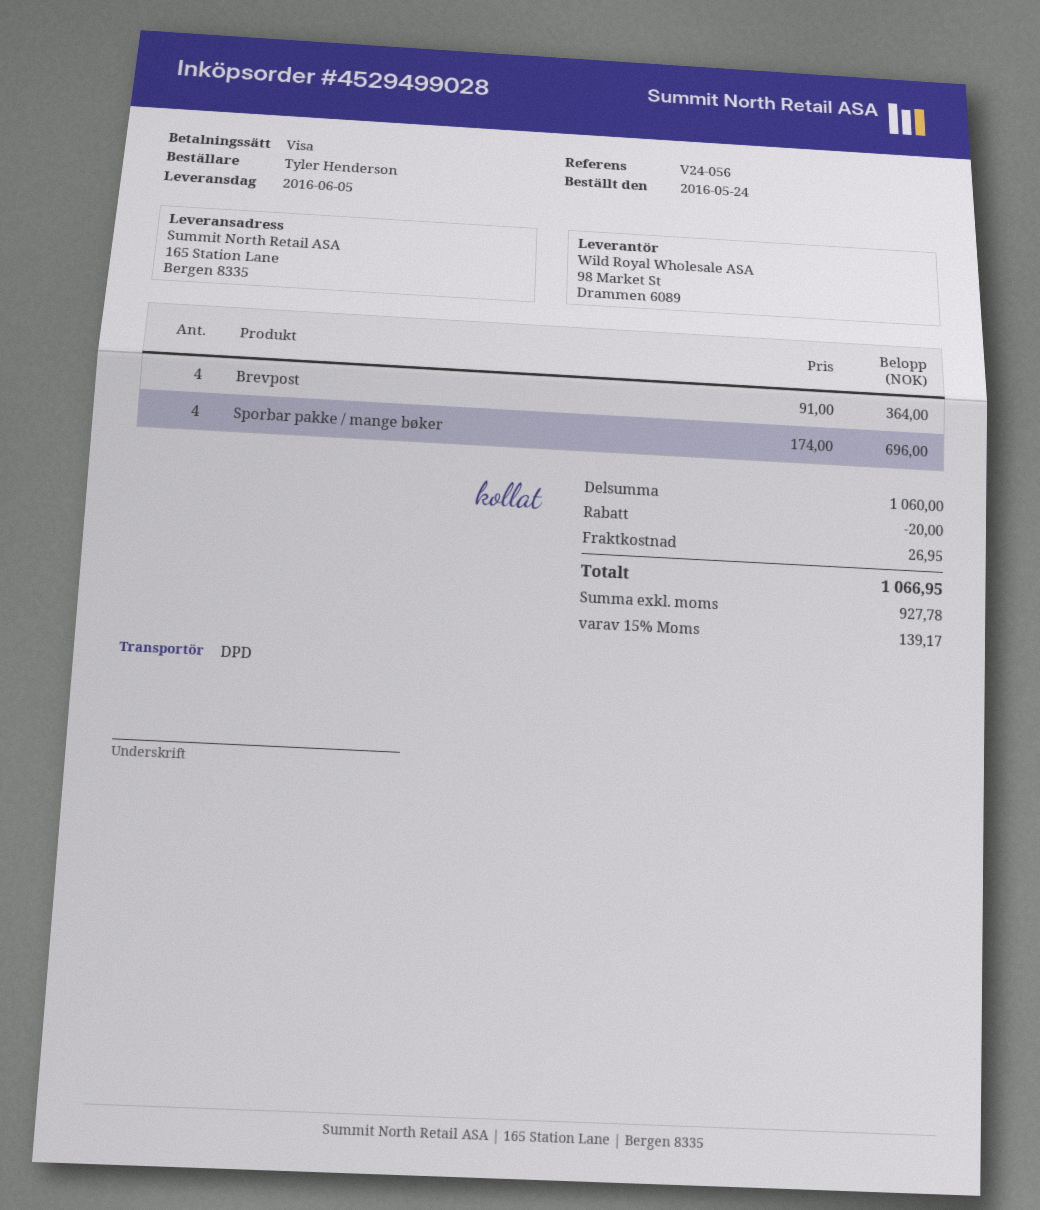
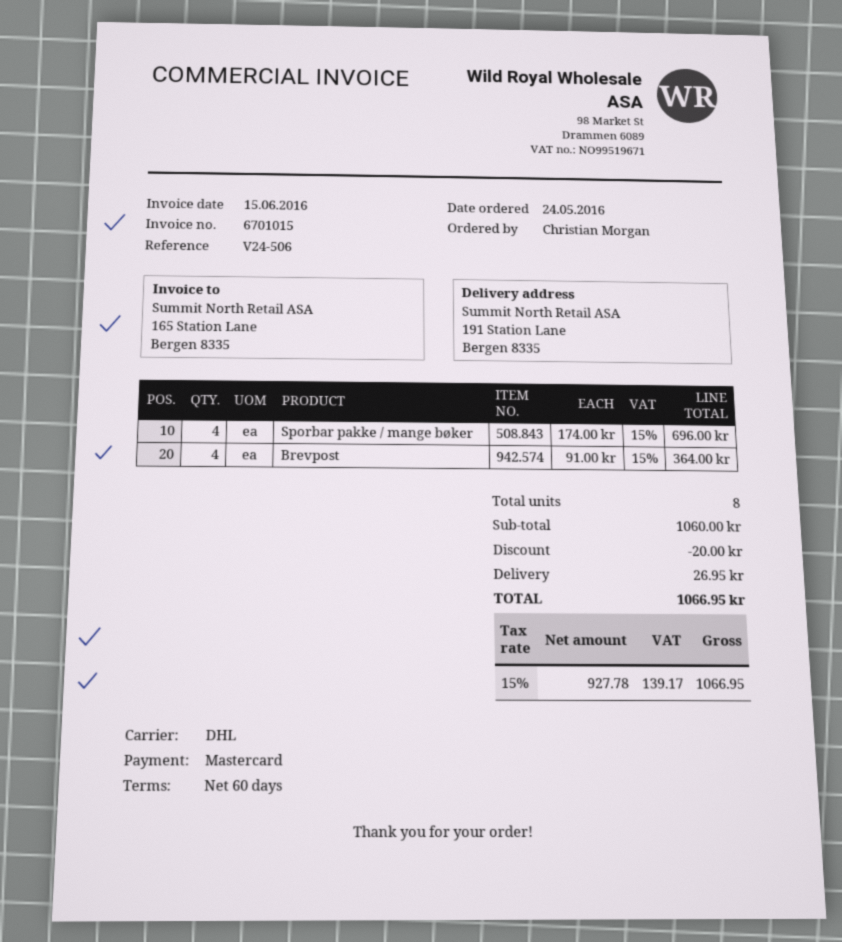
reference: V24-056 -> V24-506
ordered by: Tyler Henderson -> Christian Morgan
payment method: Visa -> Mastercard
shipping method: DPD -> DHL
ship to: 165 Station Lane, Bergen 8335 -> 191 Station Lane, Bergen 8335

